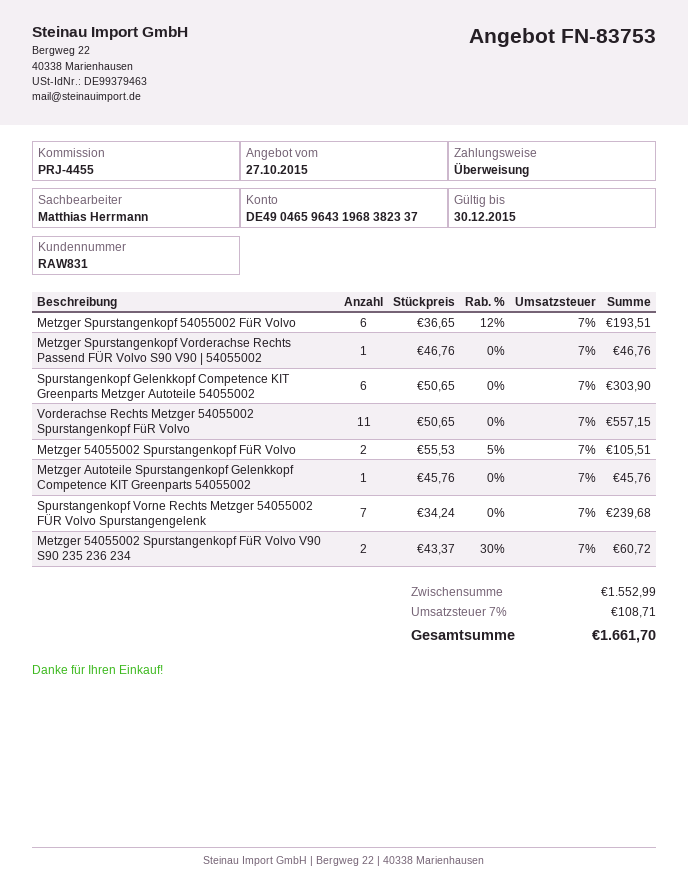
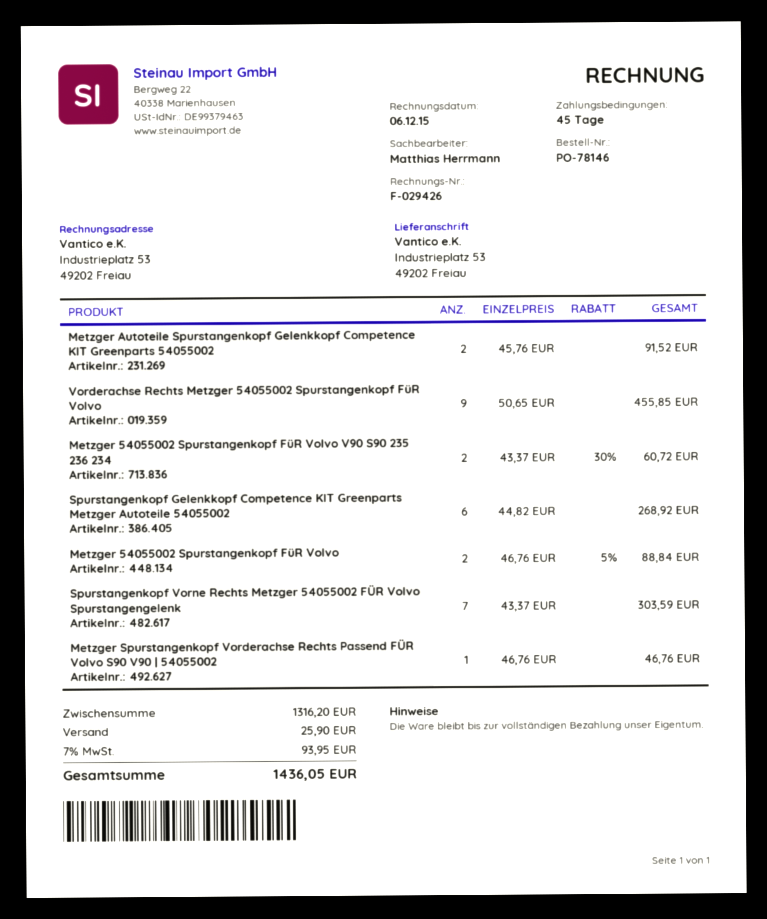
Metzger Spurstangenkopf 54055002 FüR Volvo: 6 x 36.65 - 12% = 193.51 -> none
Spurstangenkopf Gelenkkopf Competence KIT Greenparts Metzger Autoteile 54055002: 6 x 50.65 = 303.90 -> 6 x 44.82 = 268.92
Vorderachse Rechts Metzger 54055002 Spurstangenkopf FüR Volvo: 11 x 50.65 = 557.15 -> 9 x 50.65 = 455.85
Metzger 54055002 Spurstangenkopf FüR Volvo: 2 x 55.53 - 5% = 105.51 -> 2 x 46.76 - 5% = 88.84
Metzger Autoteile Spurstangenkopf Gelenkkopf Competence KIT Greenparts 54055002: 1 x 45.76 = 45.76 -> 2 x 45.76 = 91.52
Spurstangenkopf Vorne Rechts Metzger 54055002 FÜR Volvo Spurstangengelenk: 7 x 34.24 = 239.68 -> 7 x 43.37 = 303.59
subtotal: 1552.99 -> 1316.20
shipping: none -> 25.90
tax: 7% = 108.71 -> 7% = 93.95
total: 1661.70 -> 1436.05

